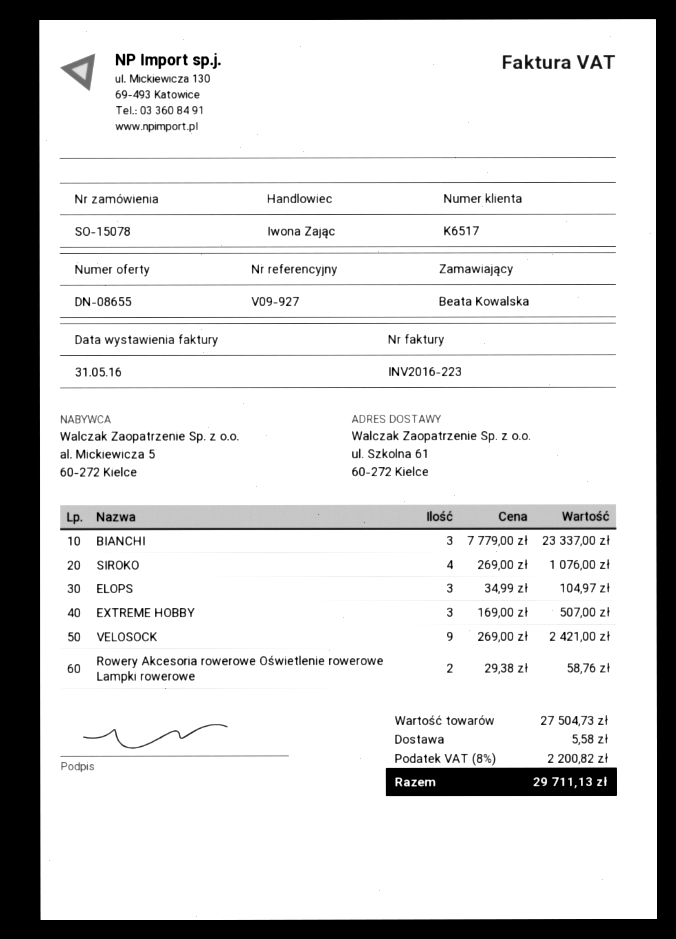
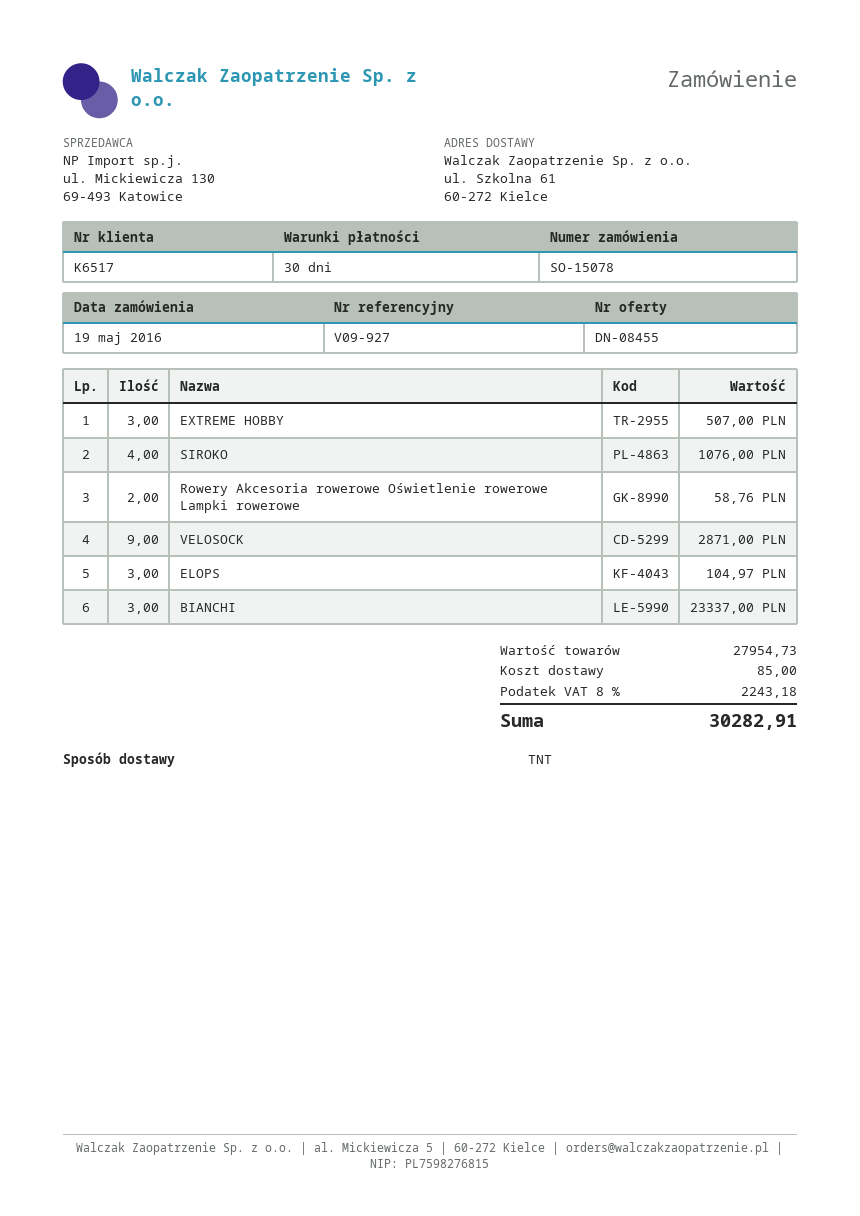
quote number: DN-08655 -> DN-08455
VELOSOCK: 9 for 2421.00 -> 9 for 2871.00
subtotal: 27504.73 -> 27954.73
shipping: 5.58 -> 85.00
tax: 8% = 2200.82 -> 8% = 2243.18
total: 29711.13 -> 30282.91

